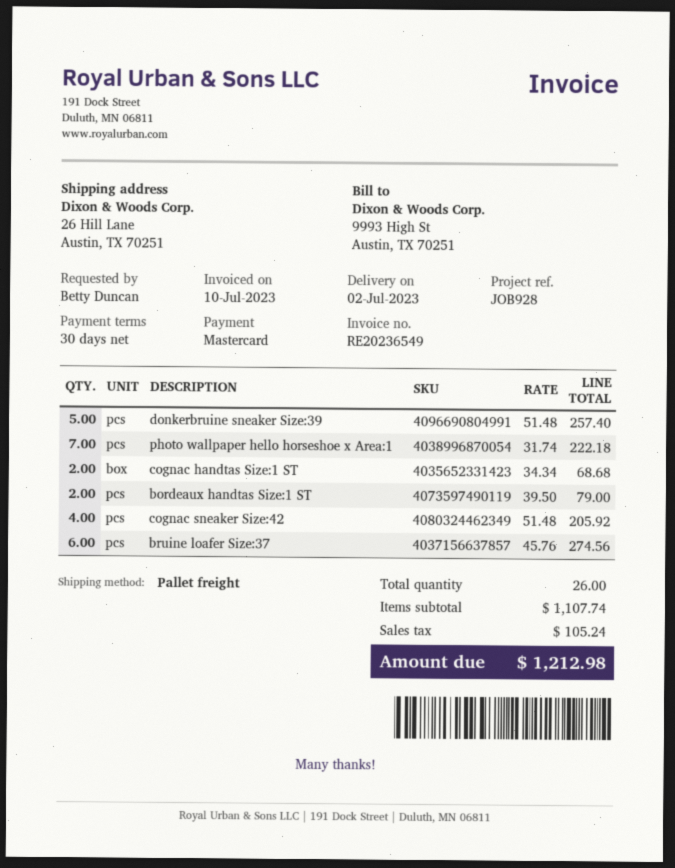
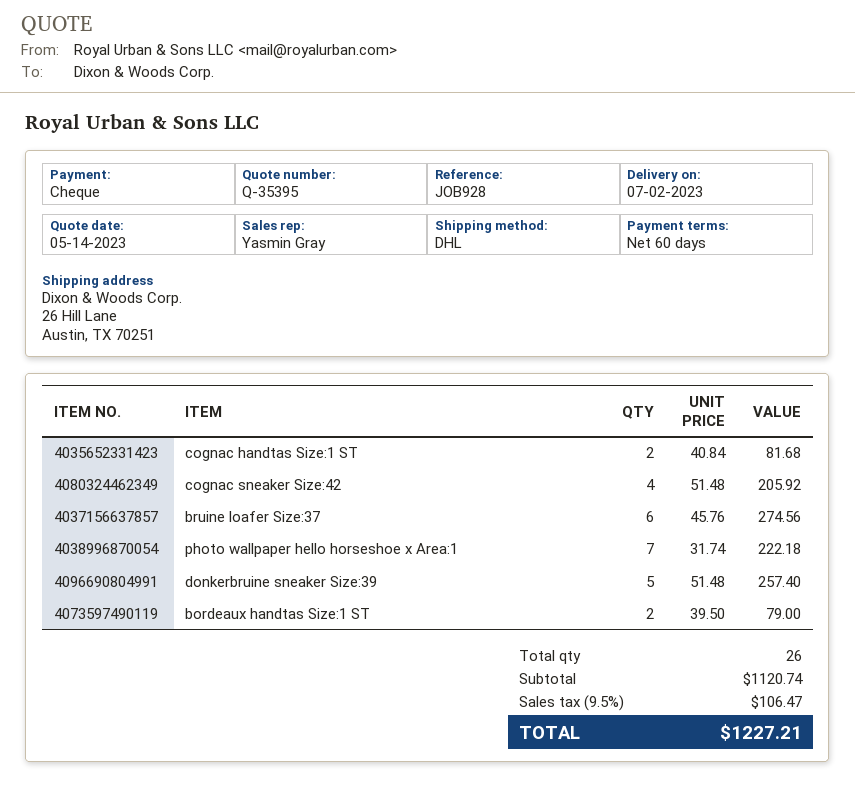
payment terms: 30 days -> 60 days
payment method: Mastercard -> cheque
shipping method: pallet freight -> DHL
cognac handtas Size:1 ST: 2 x 34.34 = 68.68 -> 2 x 40.84 = 81.68
subtotal: 1107.74 -> 1120.74
tax: 105.24 -> 106.47
total: 1212.98 -> 1227.21

